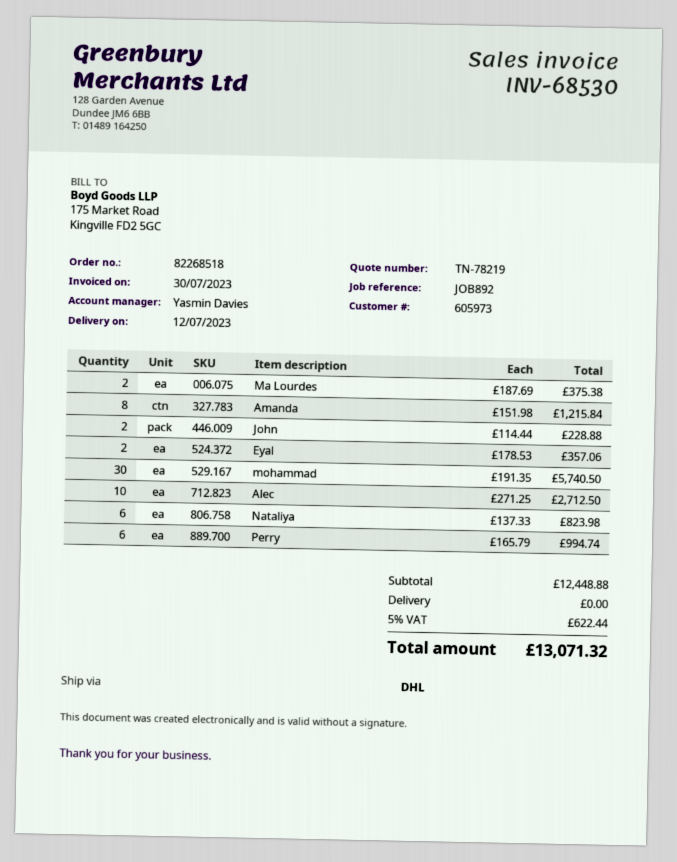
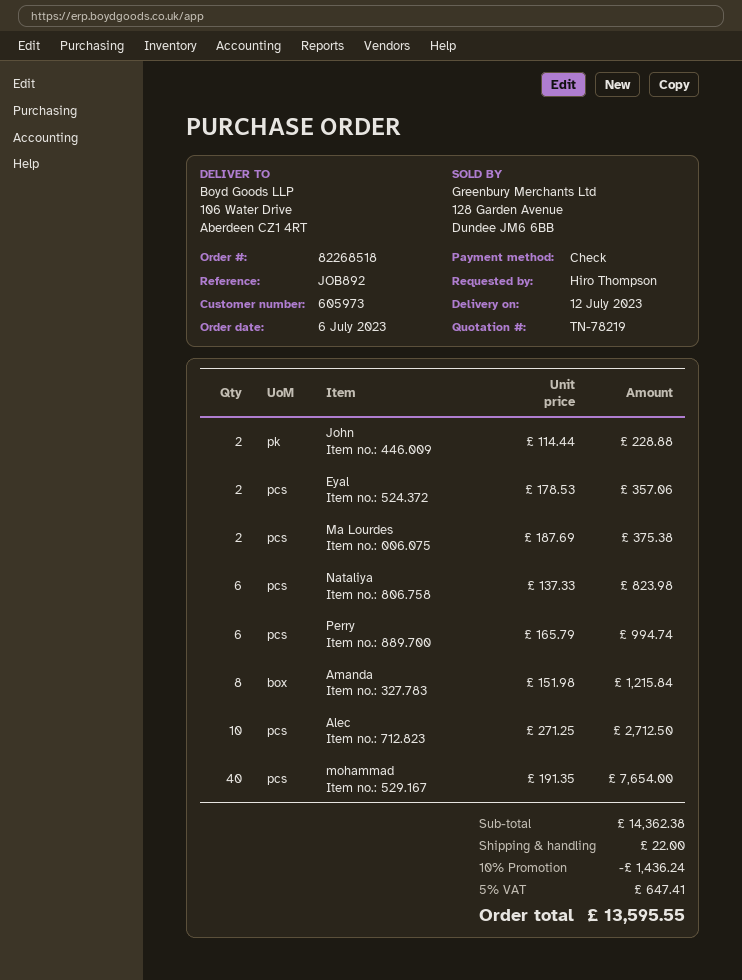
mohammad: 30 x 191.35 = 5740.50 -> 40 x 191.35 = 7654.00
subtotal: 12448.88 -> 14362.38
discount: none -> 10% = 1436.24
shipping: 0.00 -> 22.00
tax: 5% = 622.44 -> 5% = 647.41
total: 13071.32 -> 13595.55

